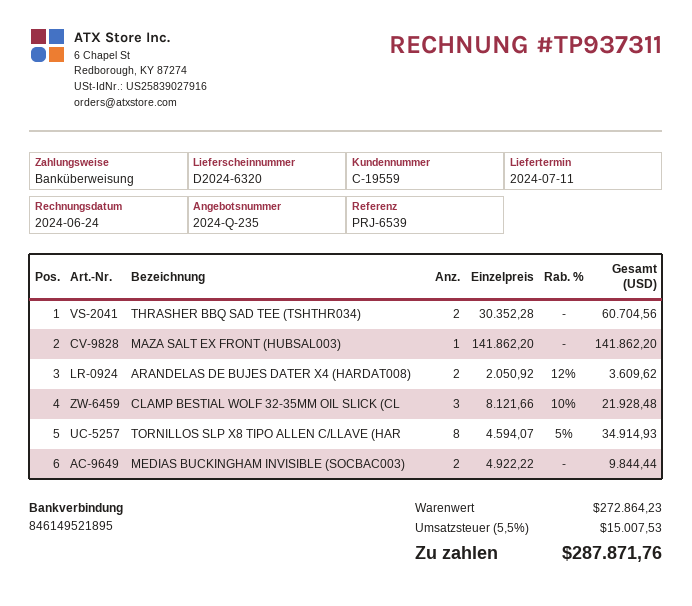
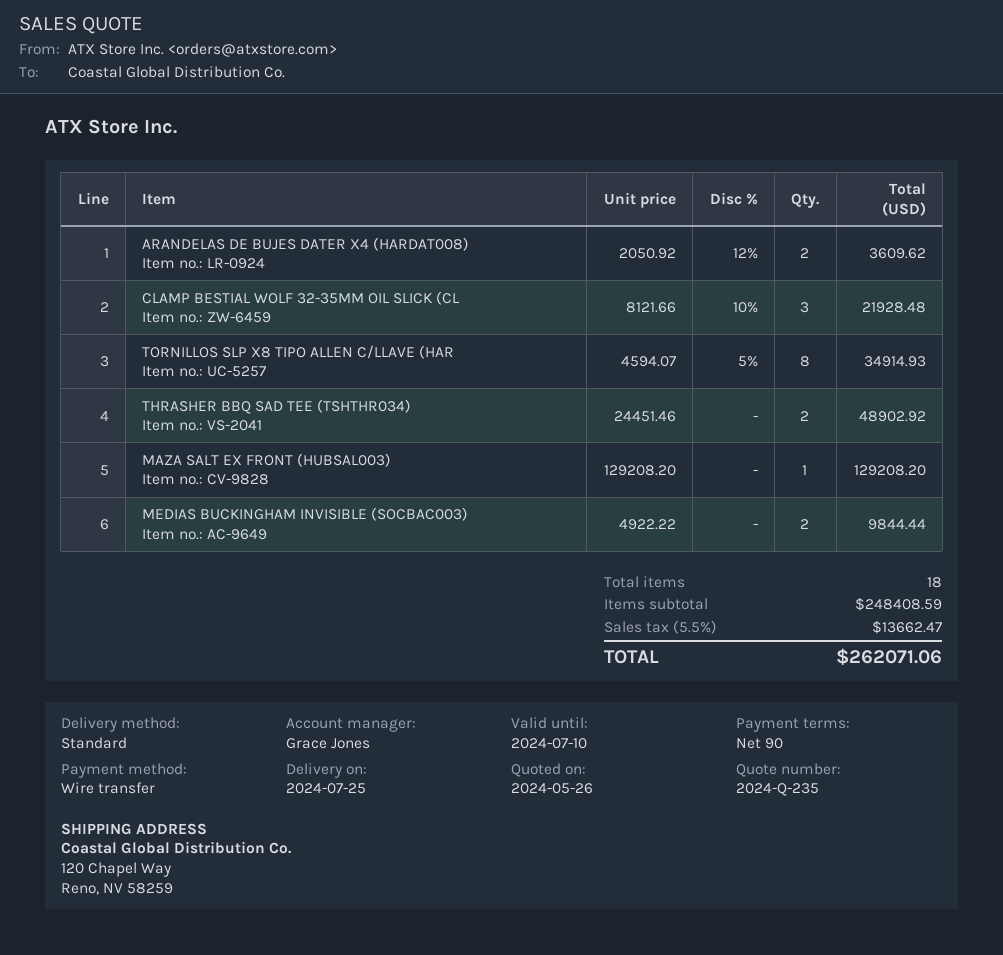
delivery date: 2024-07-11 -> 2024-07-25
THRASHER BBQ SAD TEE (TSHTHR034): 2 x 30352.28 = 60704.56 -> 2 x 24451.46 = 48902.92
MAZA SALT EX FRONT (HUBSAL003): 1 x 141862.20 = 141862.20 -> 1 x 129208.20 = 129208.20
subtotal: 272864.23 -> 248408.59
tax: 5.5% = 15007.53 -> 5.5% = 13662.47
total: 287871.76 -> 262071.06

